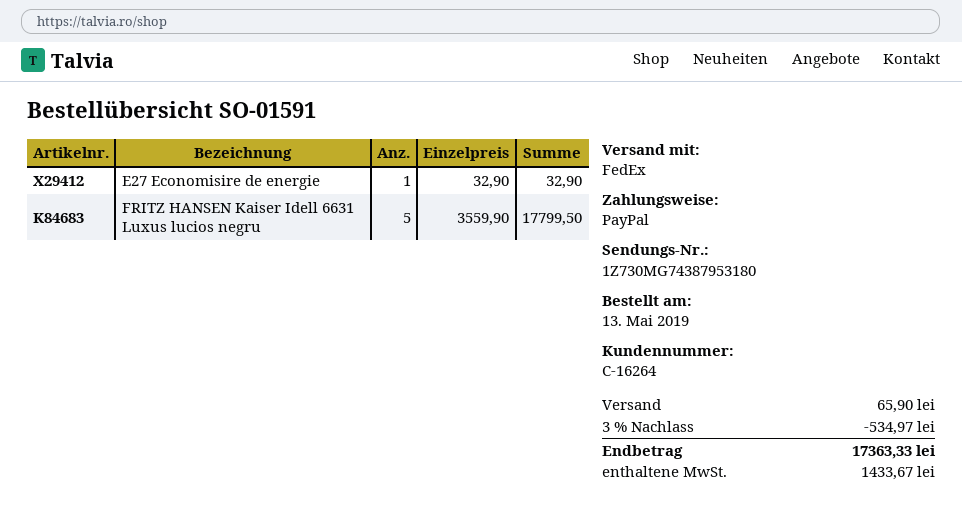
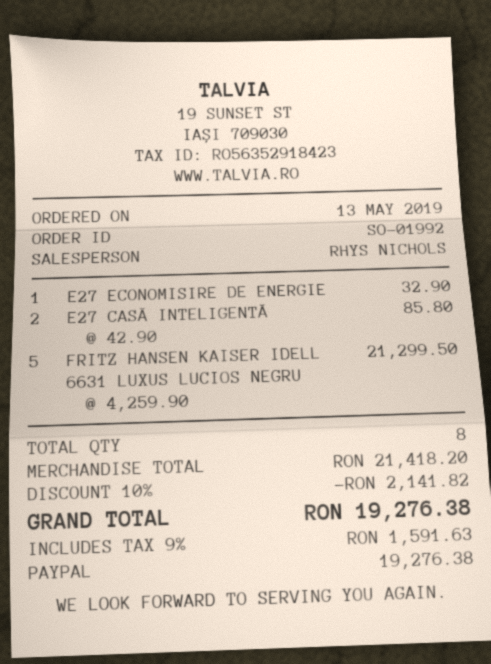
order number: SO-01591 -> SO-01992
FRITZ HANSEN Kaiser Idell 6631 Luxus lucios negru: 5 x 3559.90 = 17799.50 -> 5 x 4259.90 = 21299.50
E27 CASĂ INTELIGENTĂ: none -> 2 x 42.90 = 85.80
discount: 3% = 534.97 -> 10% = 2141.82
shipping: 65.90 -> none
tax: 1433.67 -> 1591.63
total: 17363.33 -> 19276.38

